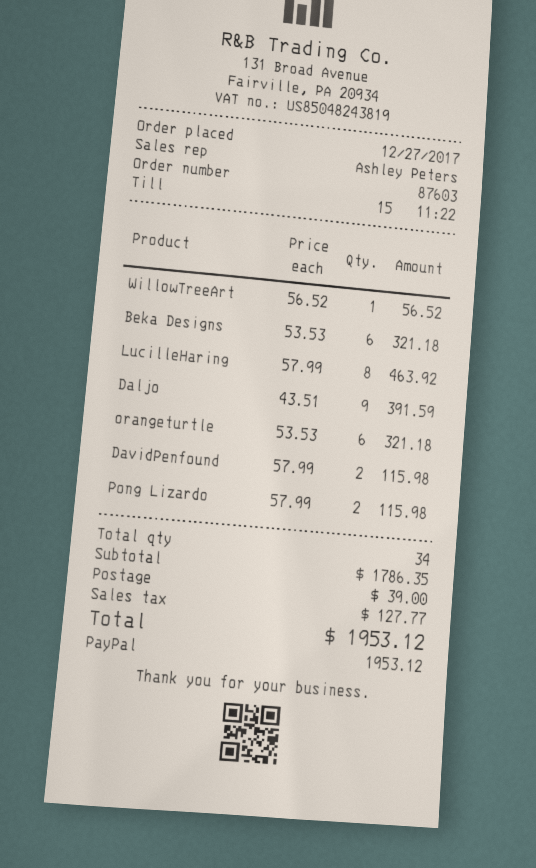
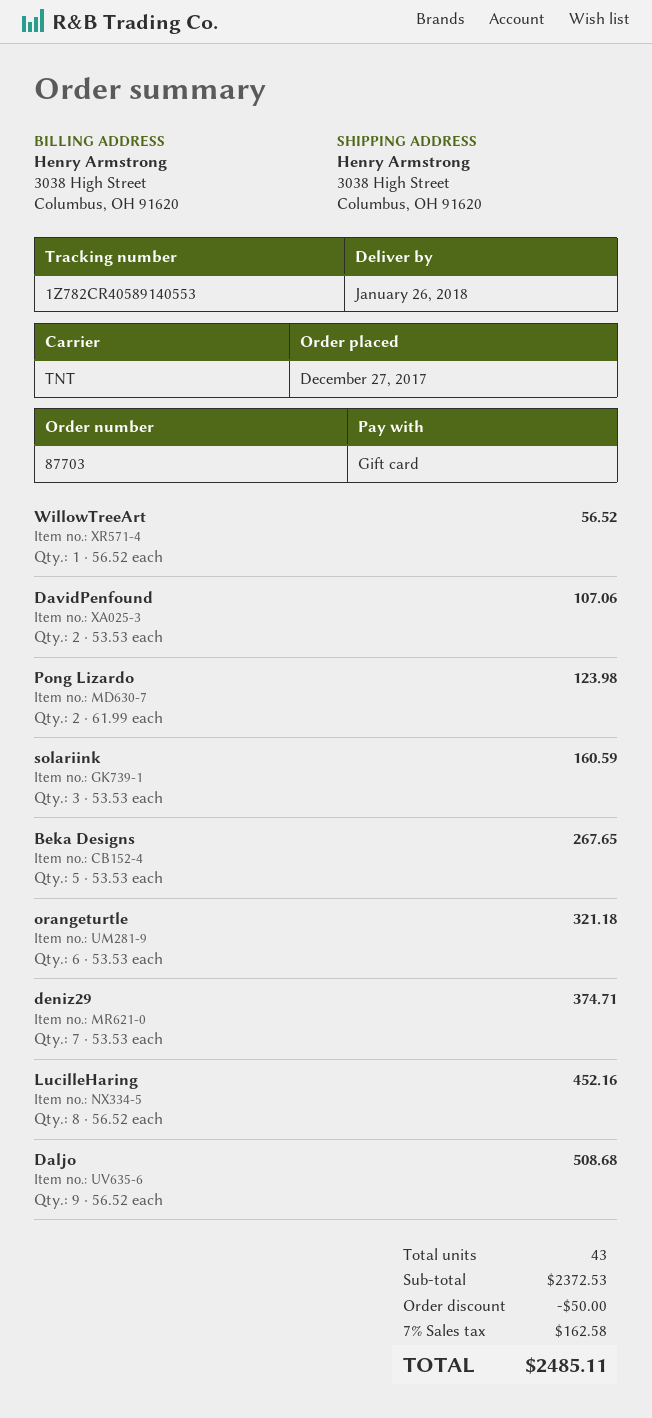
order number: 87603 -> 87703
payment method: PayPal -> gift card
Beka Designs: 6 x 53.53 = 321.18 -> 5 x 53.53 = 267.65
LucilleHaring: 8 x 57.99 = 463.92 -> 8 x 56.52 = 452.16
Daljo: 9 x 43.51 = 391.59 -> 9 x 56.52 = 508.68
DavidPenfound: 2 x 57.99 = 115.98 -> 2 x 53.53 = 107.06
Pong Lizardo: 2 x 57.99 = 115.98 -> 2 x 61.99 = 123.98
solariink: none -> 3 x 53.53 = 160.59
deniz29: none -> 7 x 53.53 = 374.71
total quantity: 34 -> 43
subtotal: 1786.35 -> 2372.53
discount: none -> 50.00
shipping: 39.00 -> none
tax: 127.77 -> 162.58
total: 1953.12 -> 2485.11

